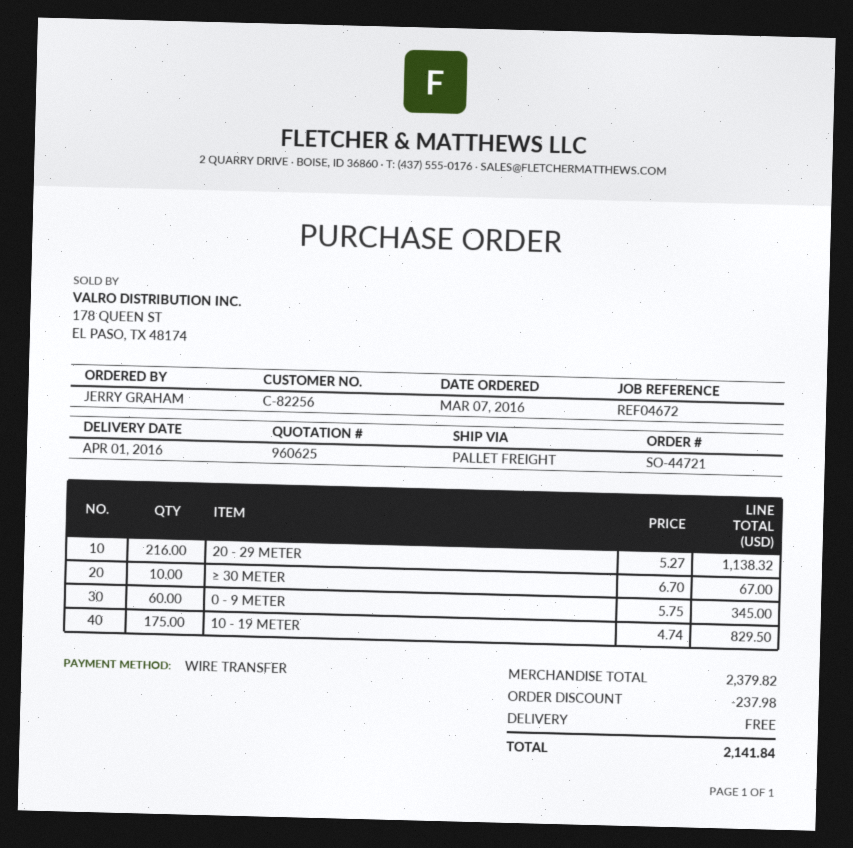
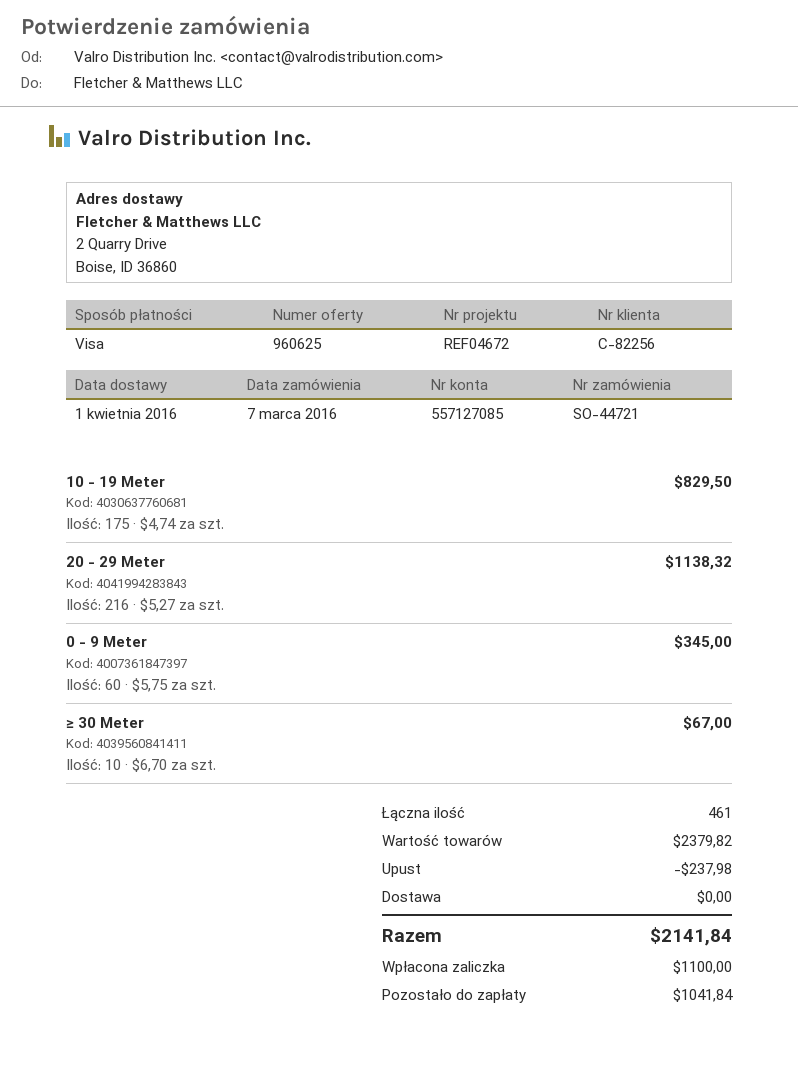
payment method: bank transfer -> Visa

